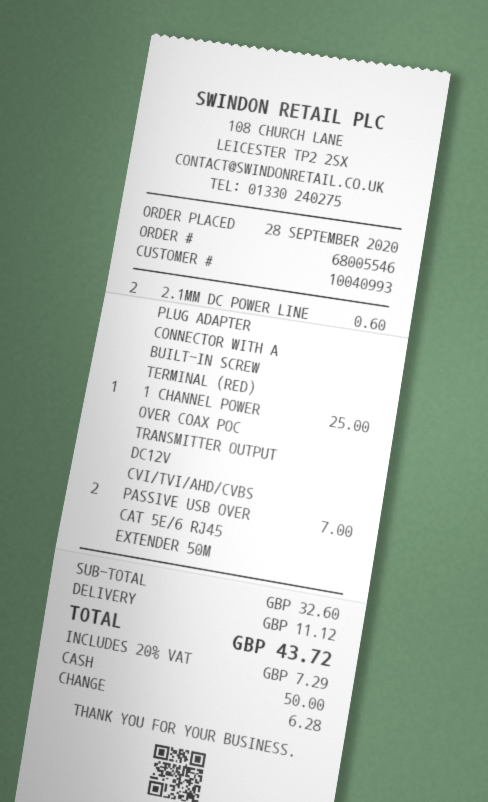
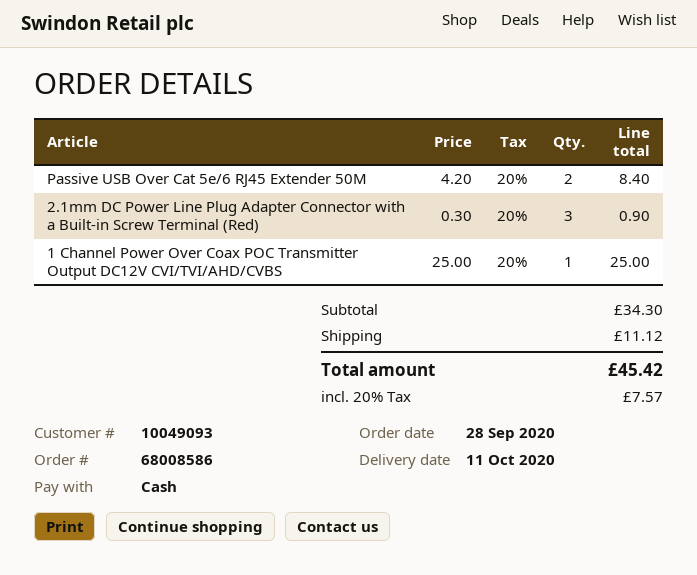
order number: 68005546 -> 68008586
customer number: 10040993 -> 10049093
2.1MM DC POWER LINE PLUG ADAPTER CONNECTOR WITH A BUILT-IN SCREW TERMINAL (RED): 2 for 0.60 -> 3 for 0.90
PASSIVE USB OVER CAT 5E/6 RJ45 EXTENDER 50M: 2 for 7.00 -> 2 for 8.40
subtotal: 32.60 -> 34.30
tax: 20% = 7.29 -> 20% = 7.57
total: 43.72 -> 45.42

